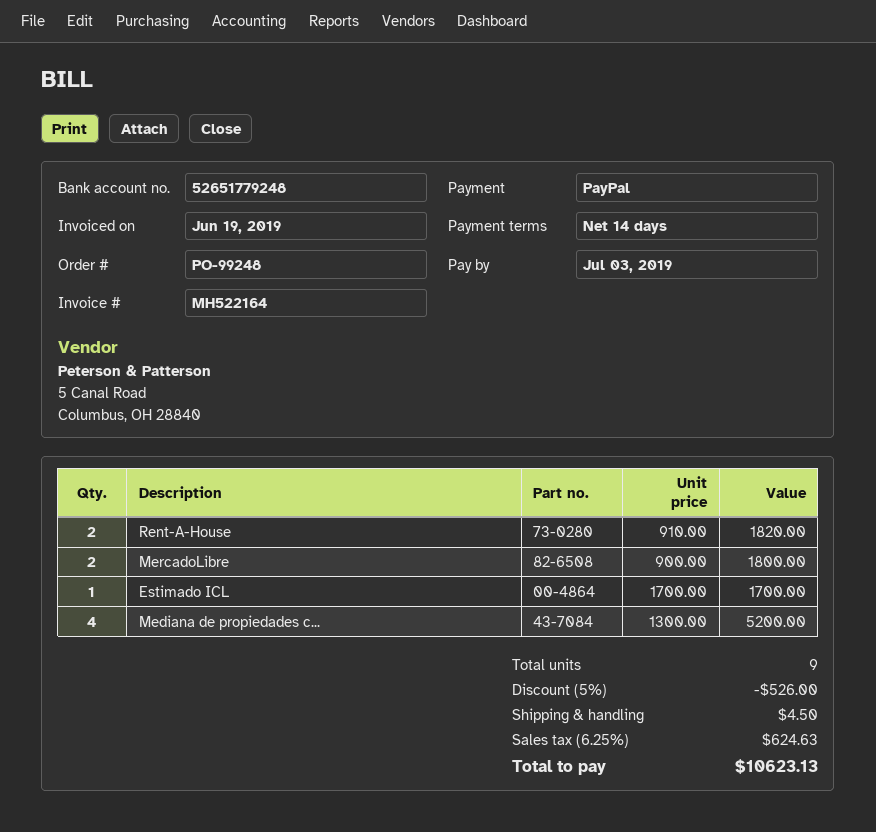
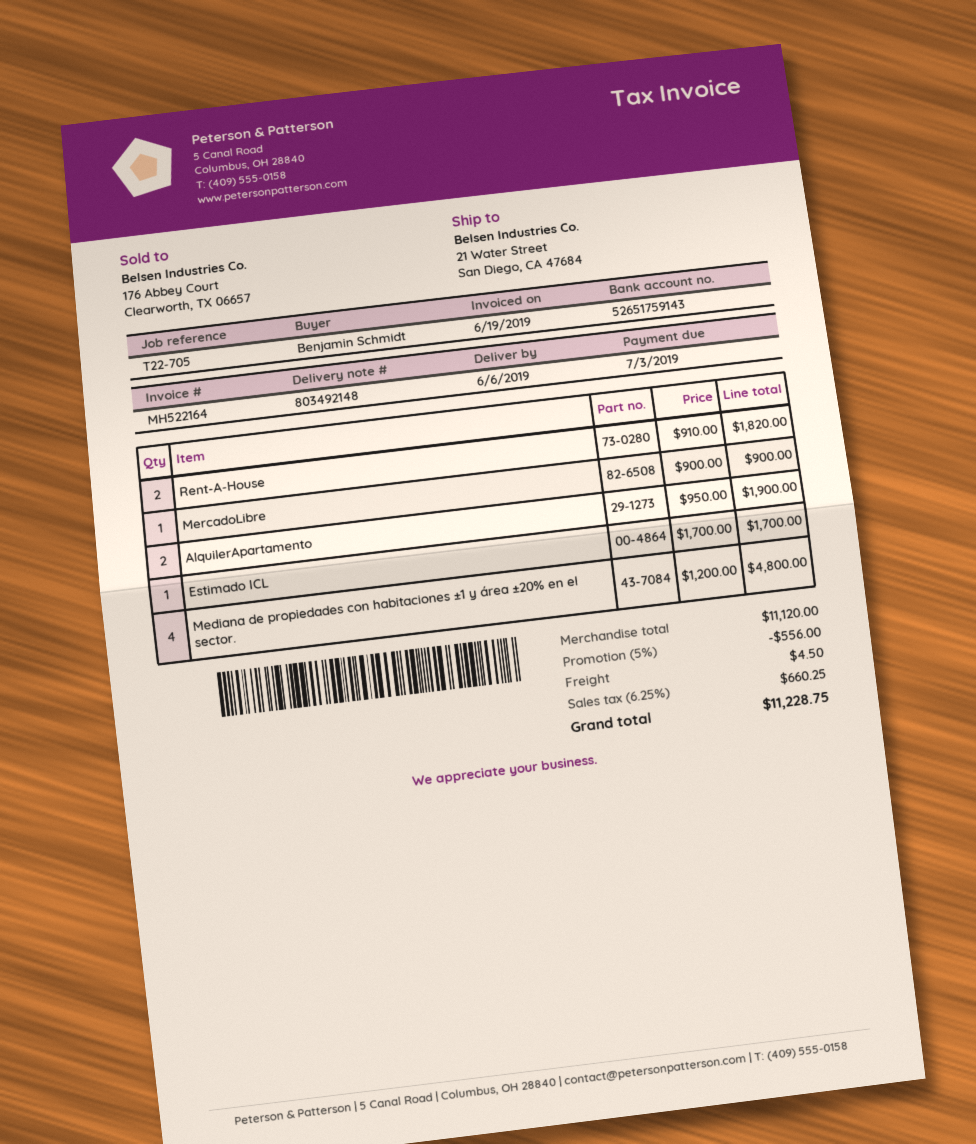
bank account: 52651779248 -> 52651759143
MercadoLibre: 2 x 900.00 = 1800.00 -> 1 x 900.00 = 900.00
Mediana de propiedades c...: 4 x 1300.00 = 5200.00 -> 4 x 1200.00 = 4800.00
AlquilerApartamento: none -> 2 x 950.00 = 1900.00
discount: 5% = 526.00 -> 5% = 556.00
tax: 6.25% = 624.63 -> 6.25% = 660.25
total: 10623.13 -> 11228.75

